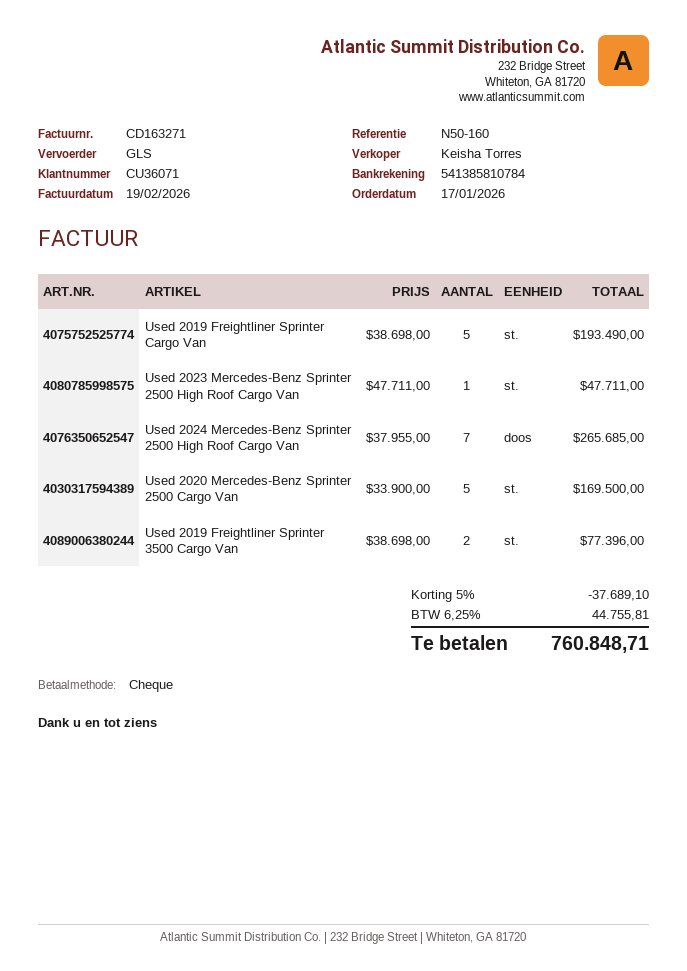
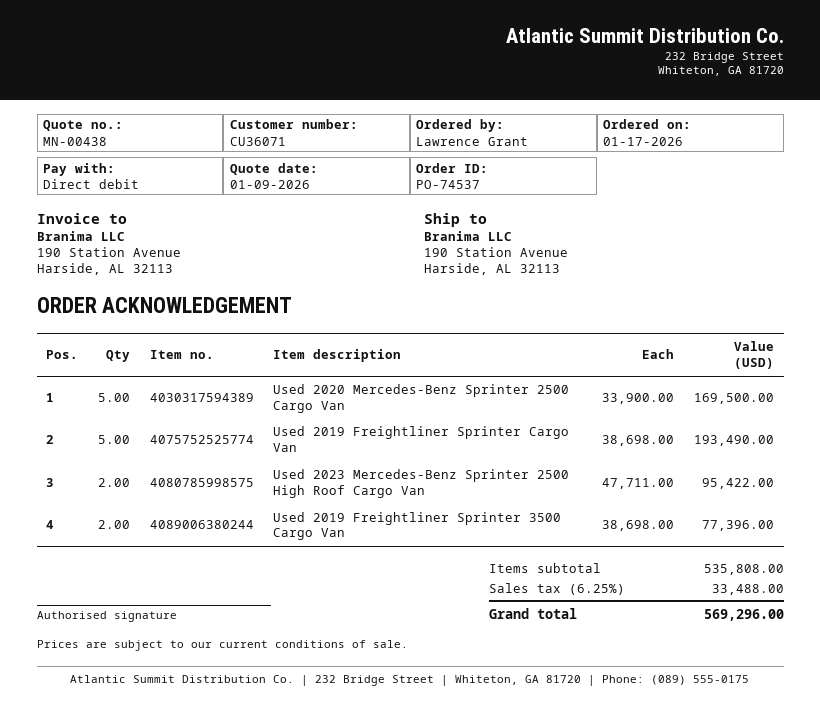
payment method: cheque -> direct debit
Used 2023 Mercedes-Benz Sprinter 2500 High Roof Cargo Van: 1 x 47711.00 = 47711.00 -> 2 x 47711.00 = 95422.00
Used 2024 Mercedes-Benz Sprinter 2500 High Roof Cargo Van: 7 x 37955.00 = 265685.00 -> none
discount: 5% = 37689.10 -> none
tax: 6.25% = 44755.81 -> 6.25% = 33488.00
total: 760848.71 -> 569296.00

